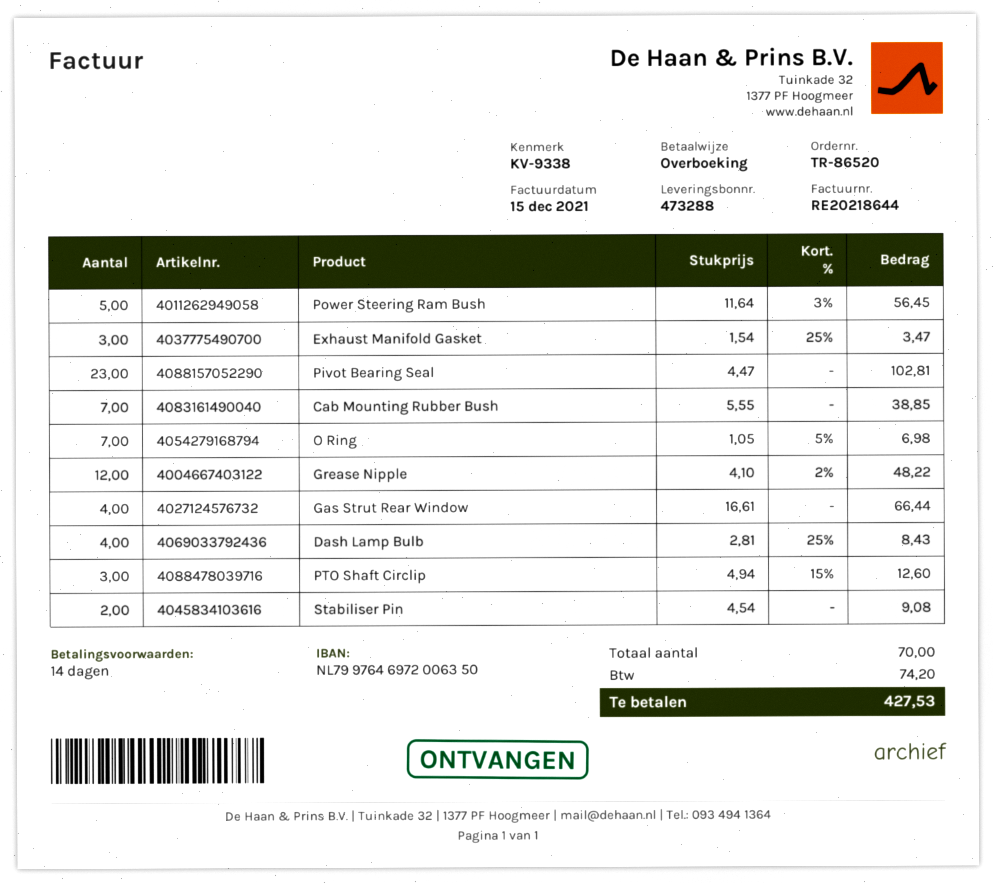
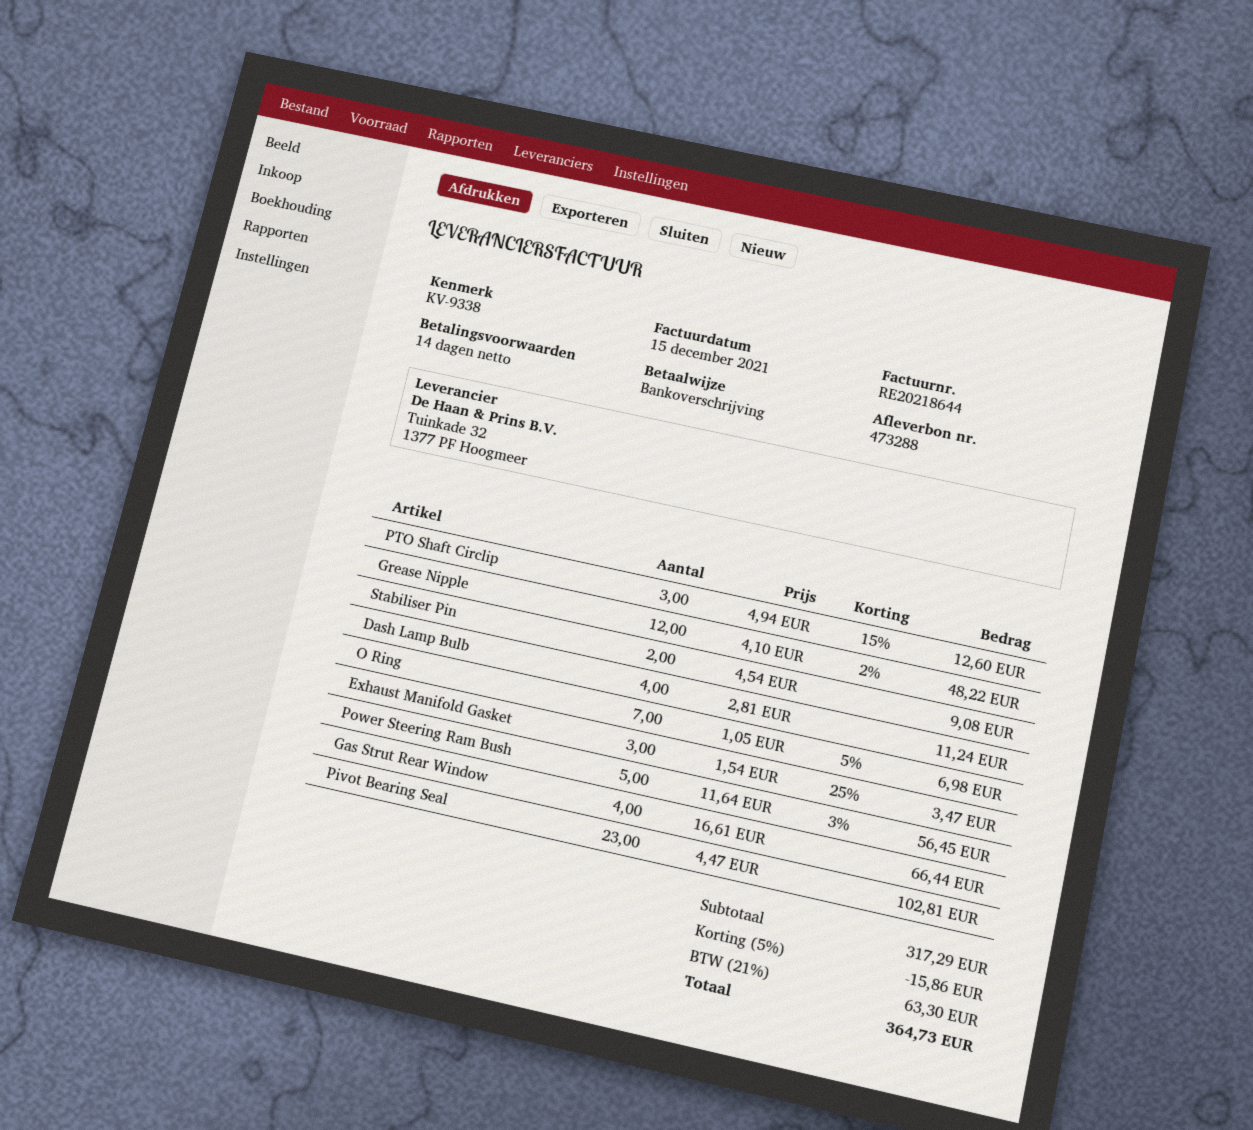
Cab Mounting Rubber Bush: 7 x 5.55 = 38.85 -> none
Dash Lamp Bulb: 4 x 2.81 - 25% = 8.43 -> 4 x 2.81 = 11.24
discount: none -> 5% = 15.86
tax: 74.20 -> 63.30
total: 427.53 -> 364.73

